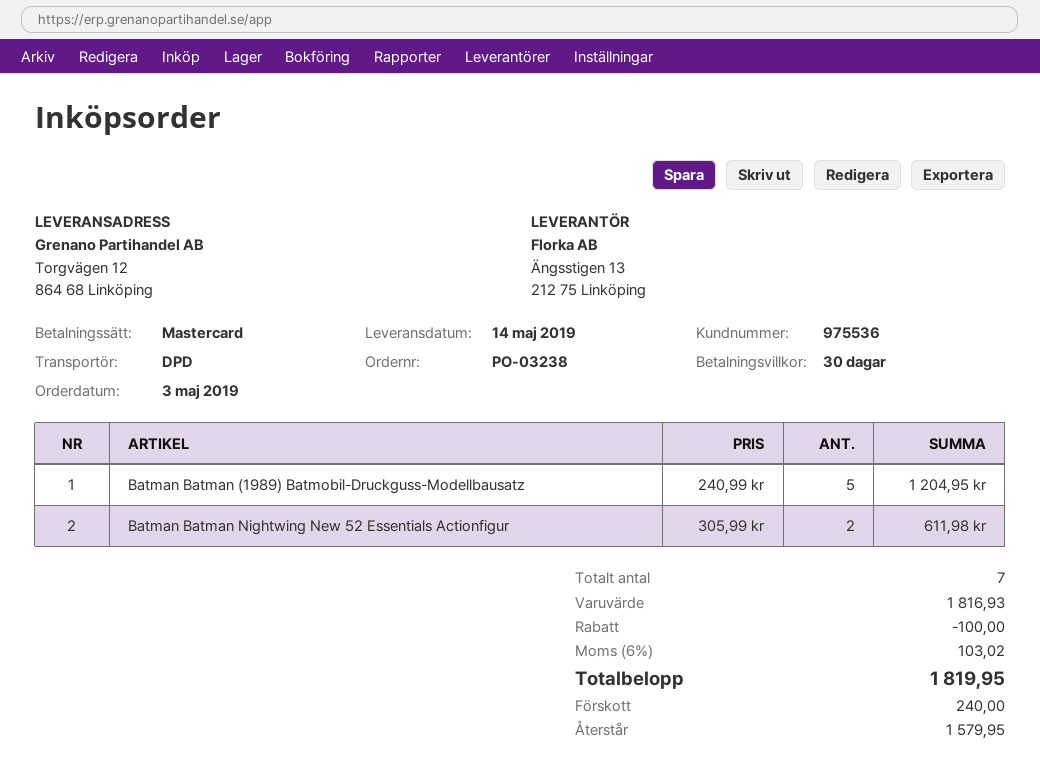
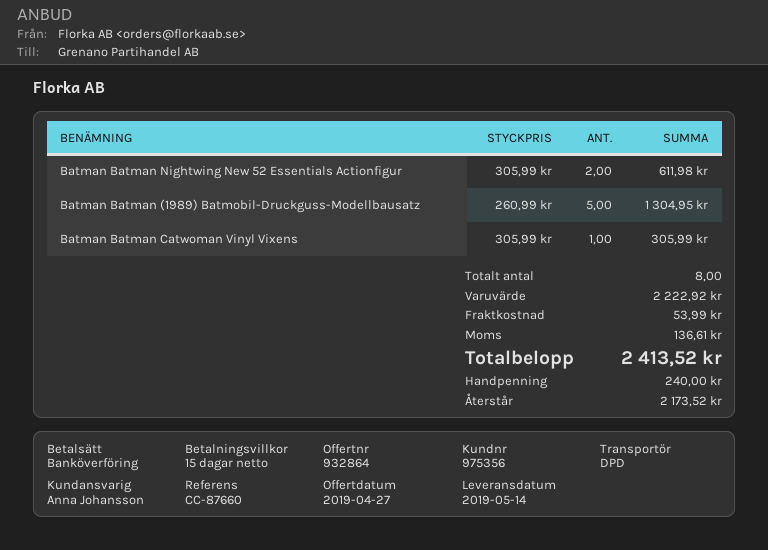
payment terms: 30 days -> 15 days
customer number: 975536 -> 975356
payment method: Mastercard -> bank transfer
Batman Batman (1989) Batmobil-Druckguss-Modellbausatz: 5 x 240.99 = 1204.95 -> 5 x 260.99 = 1304.95
Batman Batman Catwoman Vinyl Vixens: none -> 1 x 305.99 = 305.99
total quantity: 7 -> 8
subtotal: 1816.93 -> 2222.92
discount: 100.00 -> none
shipping: none -> 53.99
tax: 103.02 -> 136.61
total: 1819.95 -> 2413.52
balance: 1579.95 -> 2173.52

